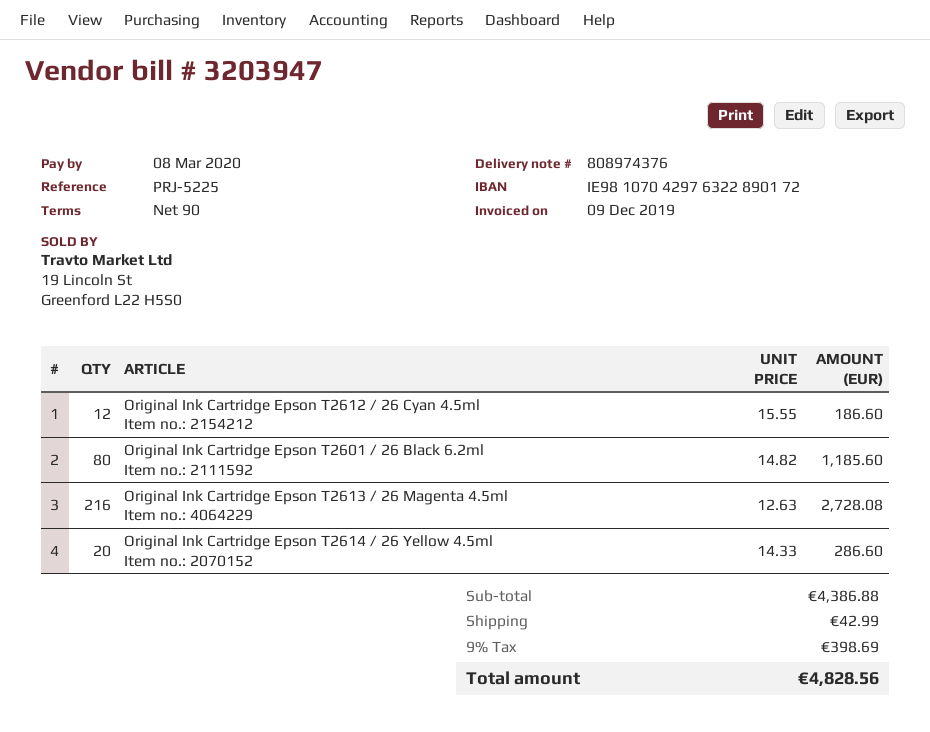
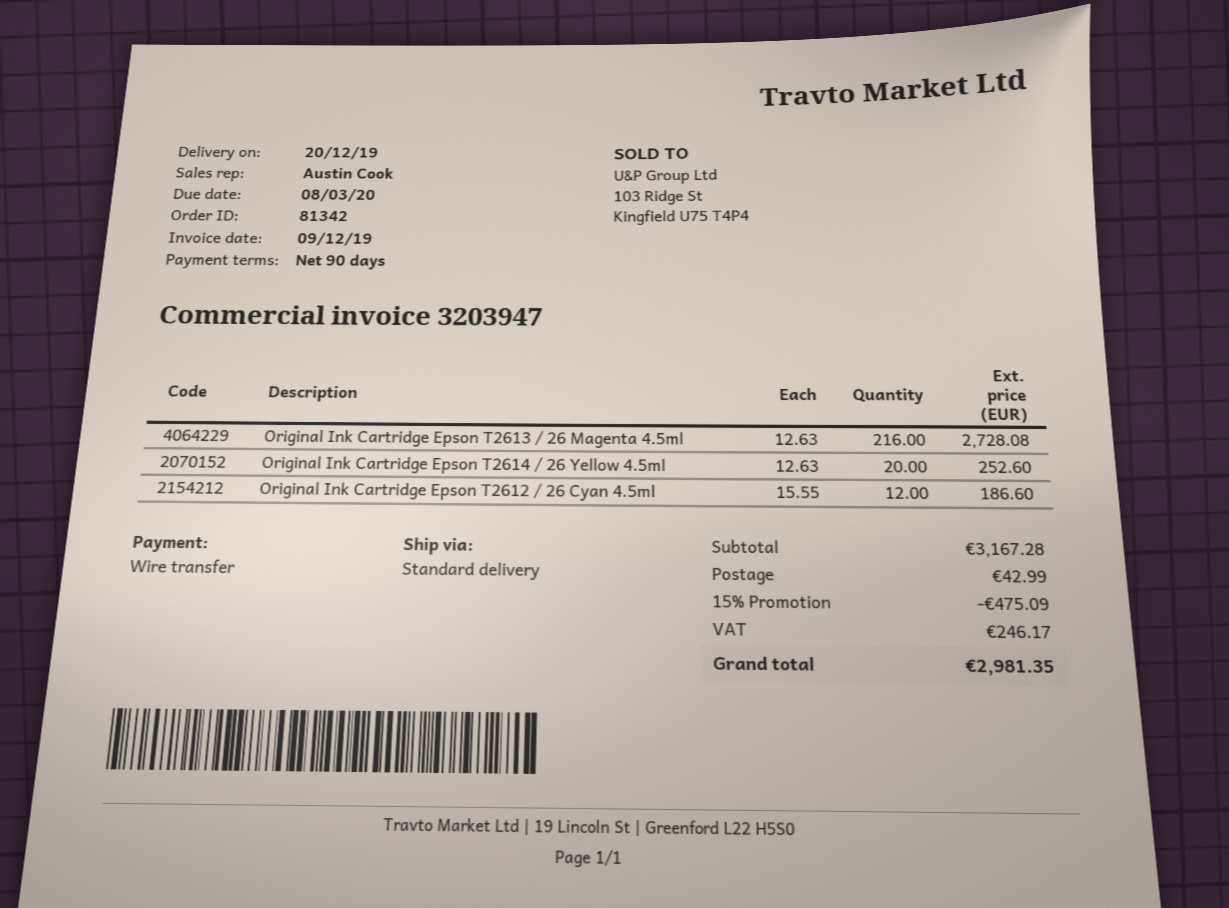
Original Ink Cartridge Epson T2601 / 26 Black 6.2ml: 80 x 14.82 = 1185.60 -> none
Original Ink Cartridge Epson T2614 / 26 Yellow 4.5ml: 20 x 14.33 = 286.60 -> 20 x 12.63 = 252.60
subtotal: 4386.88 -> 3167.28
discount: none -> 15% = 475.09
tax: 398.69 -> 246.17
total: 4828.56 -> 2981.35

